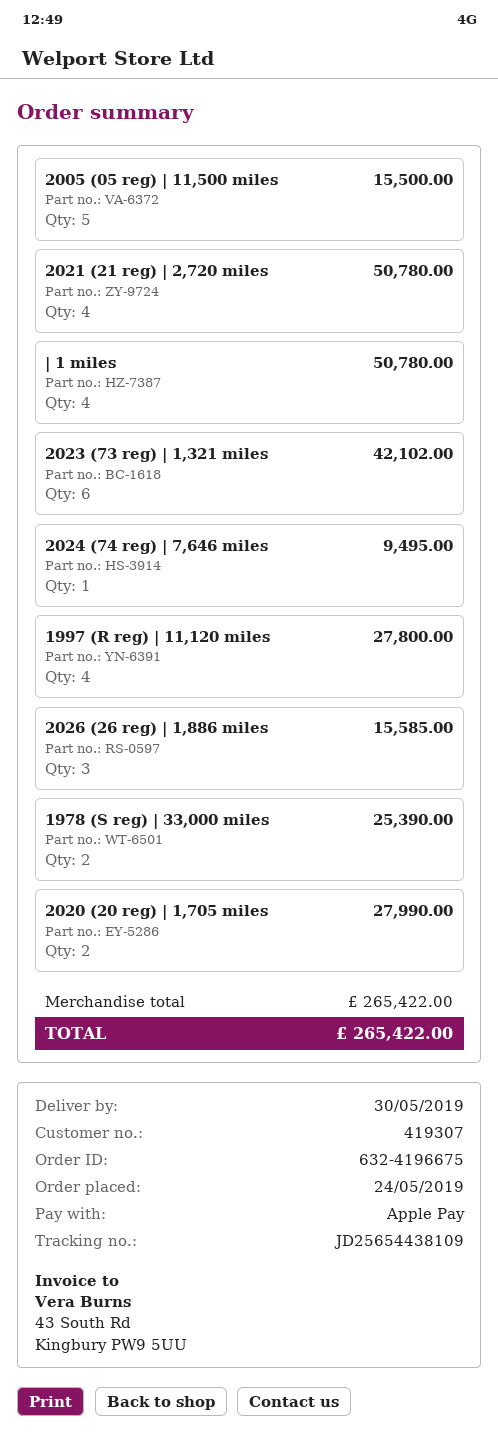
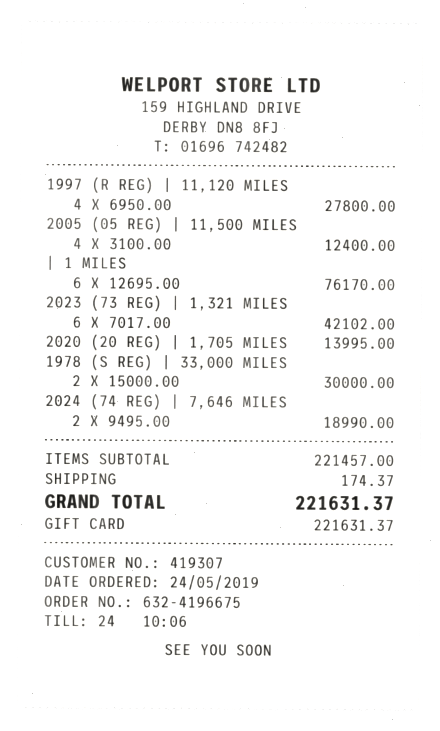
payment method: Apple Pay -> gift card
2005 (05 reg) | 11,500 miles: 5 for 15500.00 -> 4 for 12400.00
2021 (21 reg) | 2,720 miles: 4 for 50780.00 -> none
| 1 miles: 4 for 50780.00 -> 6 for 76170.00
2024 (74 reg) | 7,646 miles: 1 for 9495.00 -> 2 for 18990.00
2026 (26 reg) | 1,886 miles: 3 for 15585.00 -> none
1978 (S reg) | 33,000 miles: 2 for 25390.00 -> 2 for 30000.00
2020 (20 reg) | 1,705 miles: 2 for 27990.00 -> 1 for 13995.00
subtotal: 265422.00 -> 221457.00
shipping: none -> 174.37
total: 265422.00 -> 221631.37

